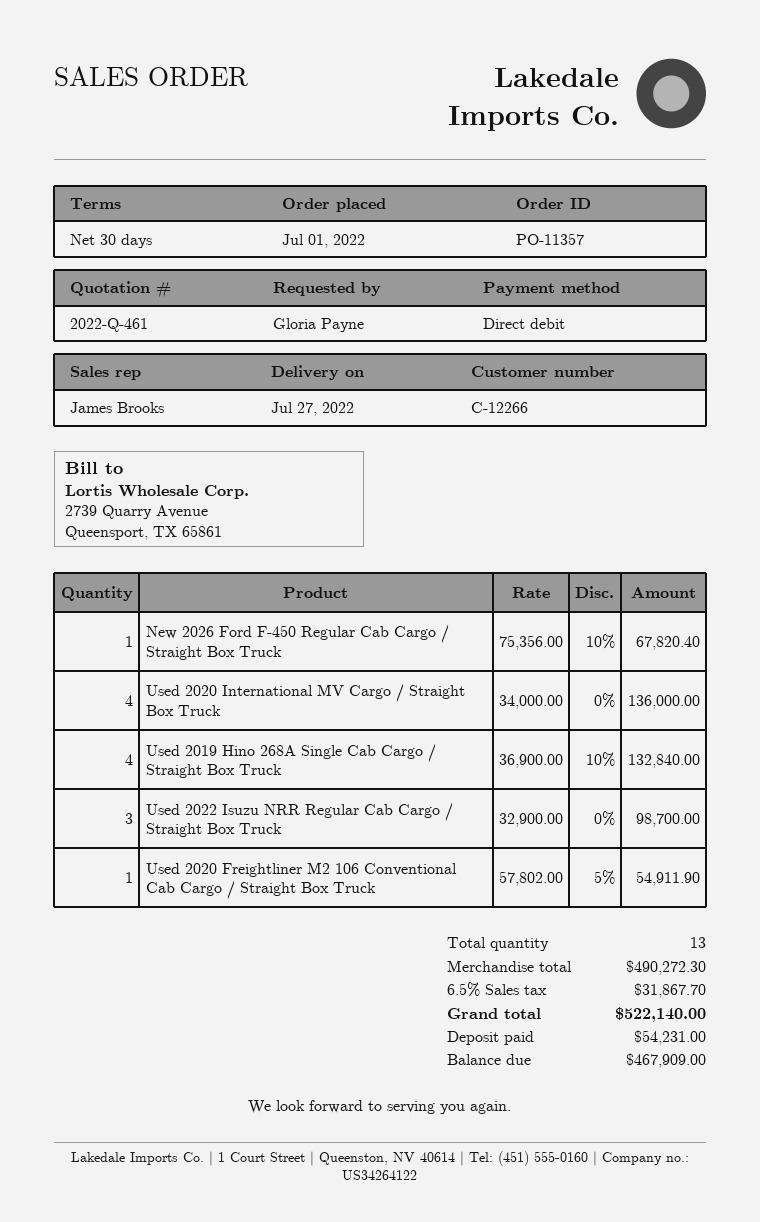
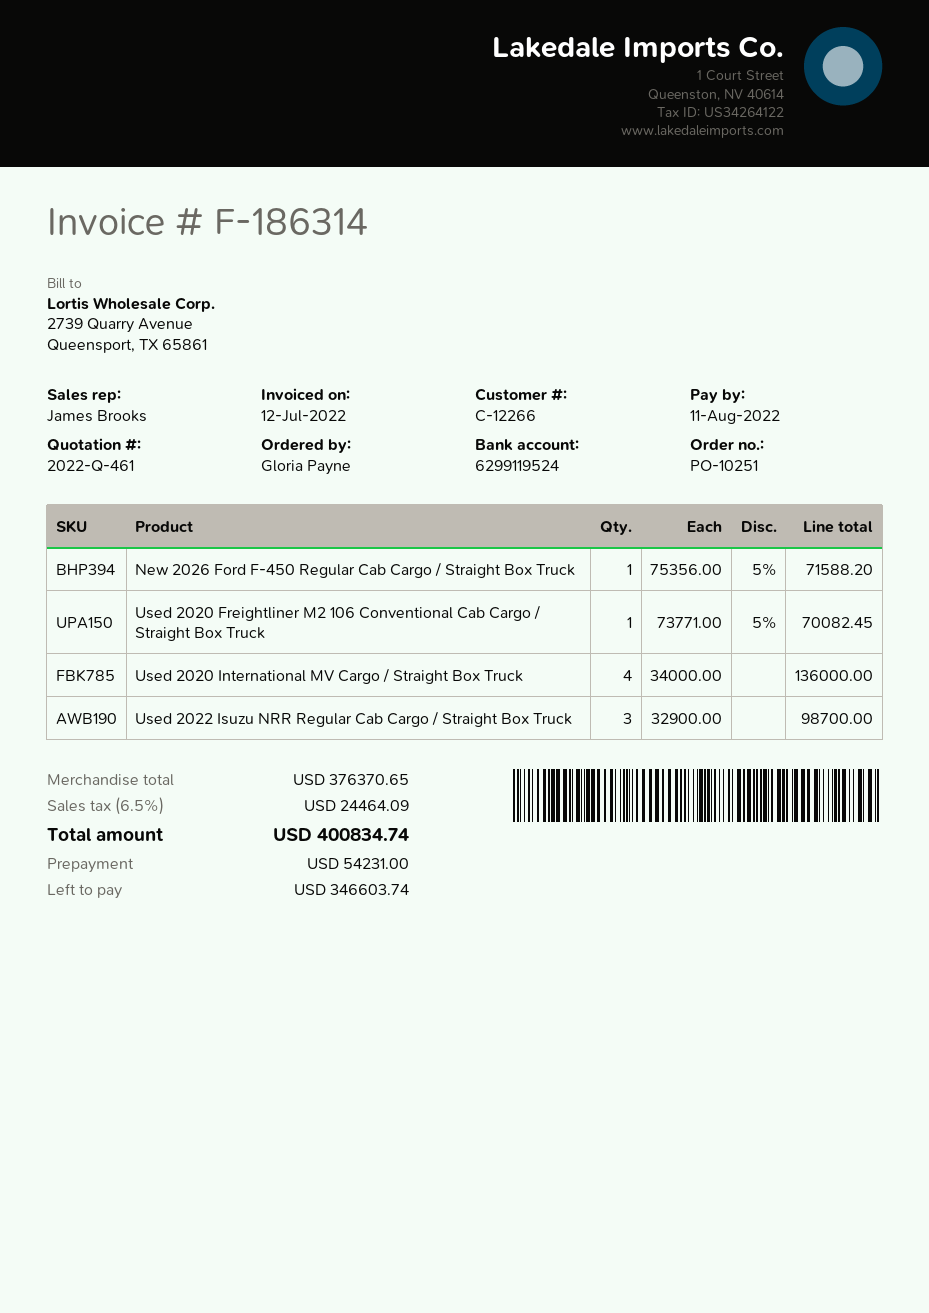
order number: PO-11357 -> PO-10251
New 2026 Ford F-450 Regular Cab Cargo / Straight Box Truck: 1 x 75356.00 - 10% = 67820.40 -> 1 x 75356.00 - 5% = 71588.20
Used 2019 Hino 268A Single Cab Cargo / Straight Box Truck: 4 x 36900.00 - 10% = 132840.00 -> none
Used 2020 Freightliner M2 106 Conventional Cab Cargo / Straight Box Truck: 1 x 57802.00 - 5% = 54911.90 -> 1 x 73771.00 - 5% = 70082.45
subtotal: 490272.30 -> 376370.65
tax: 6.5% = 31867.70 -> 6.5% = 24464.09
total: 522140.00 -> 400834.74
balance: 467909.00 -> 346603.74

